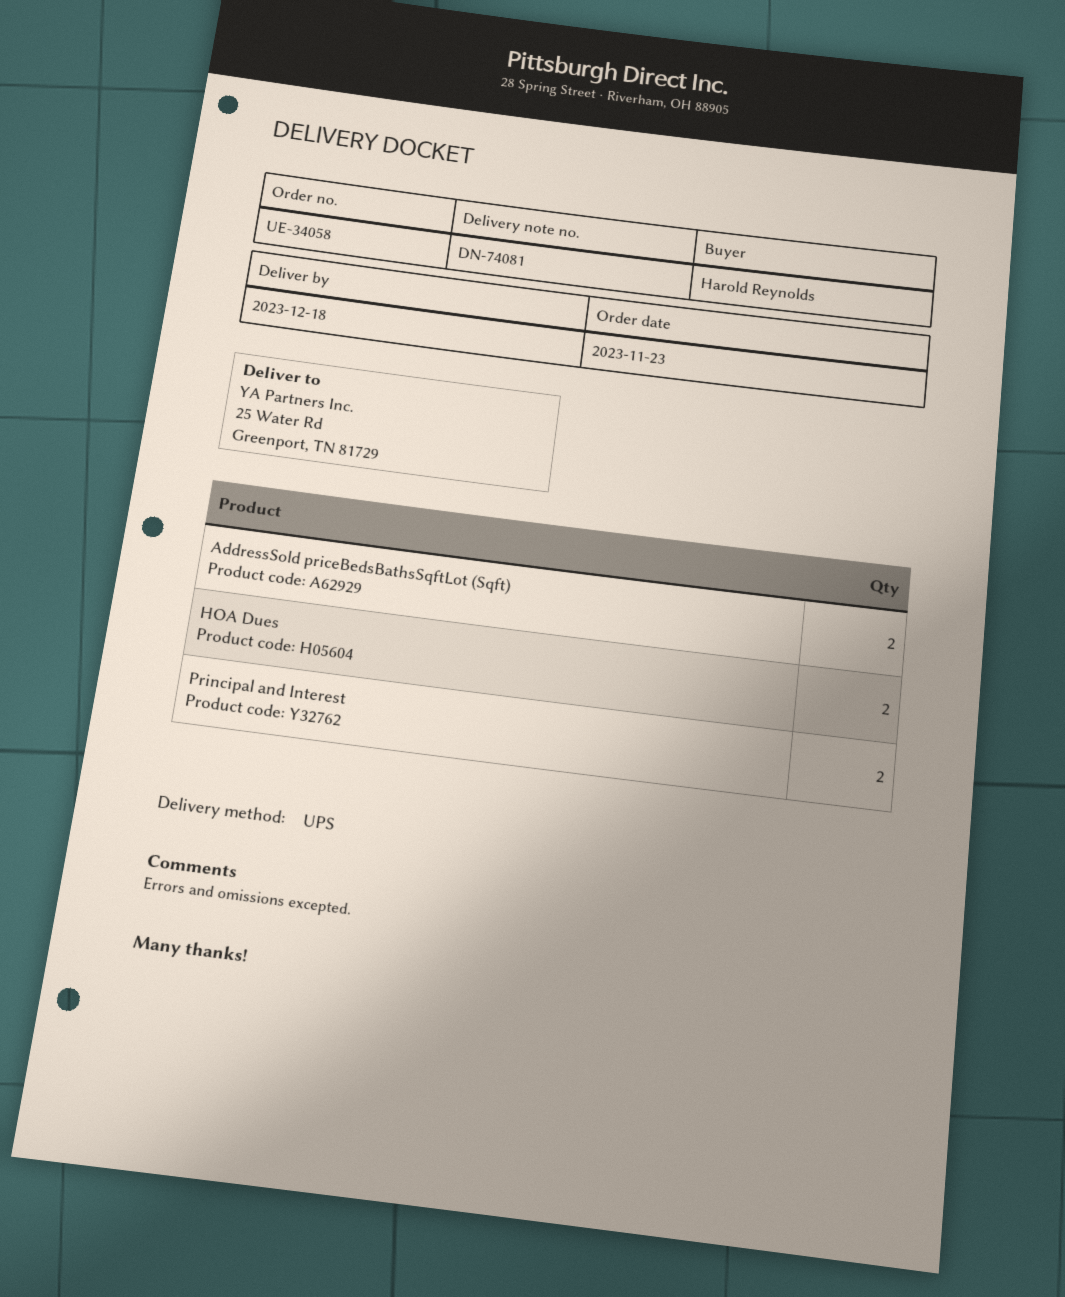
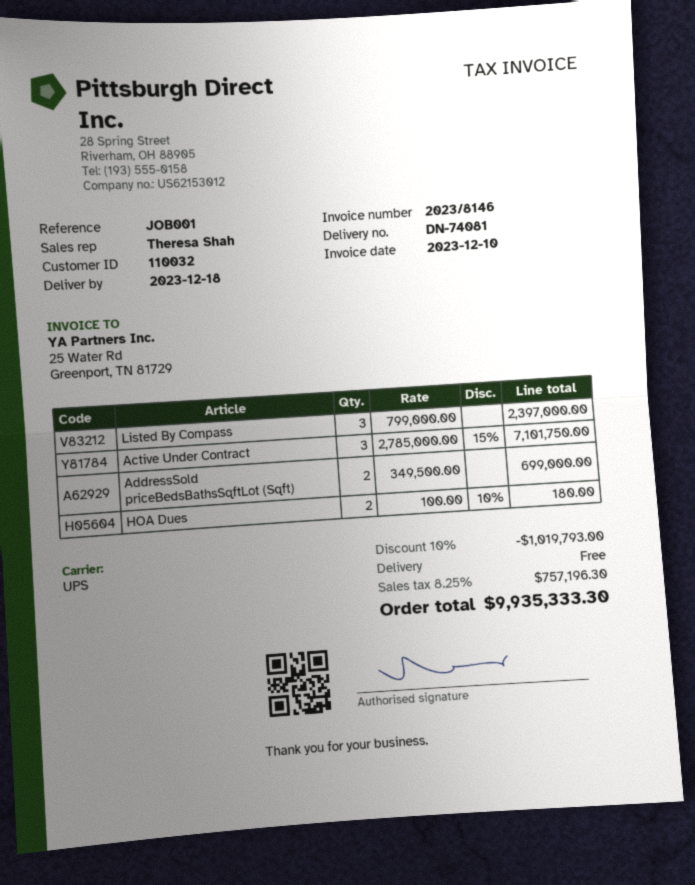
Principal and Interest: 2 -> none
Listed By Compass: none -> 3
Active Under Contract: none -> 3

